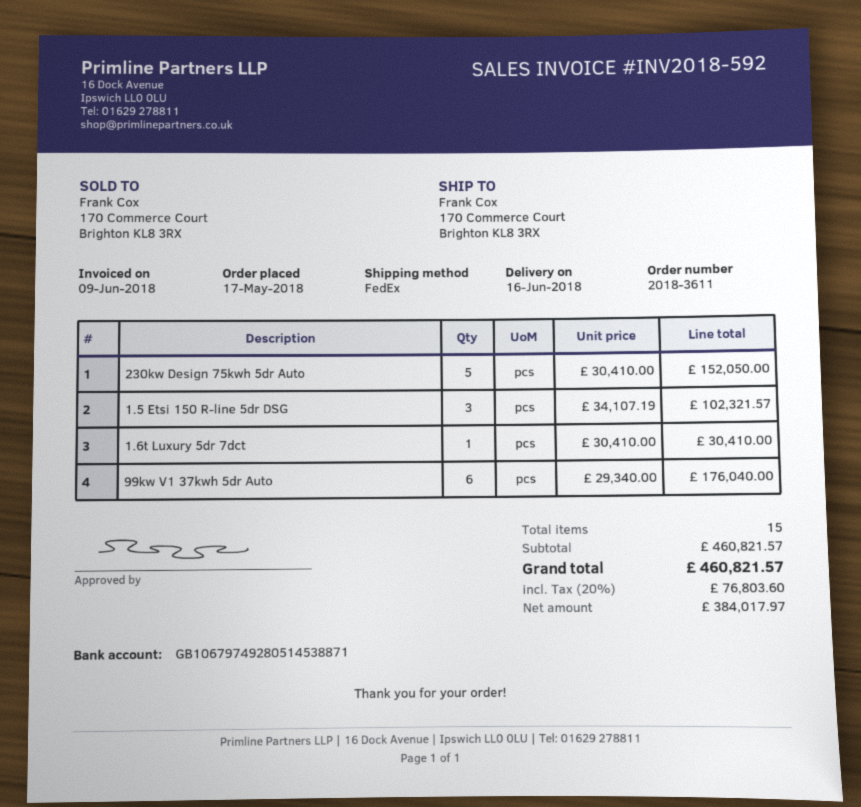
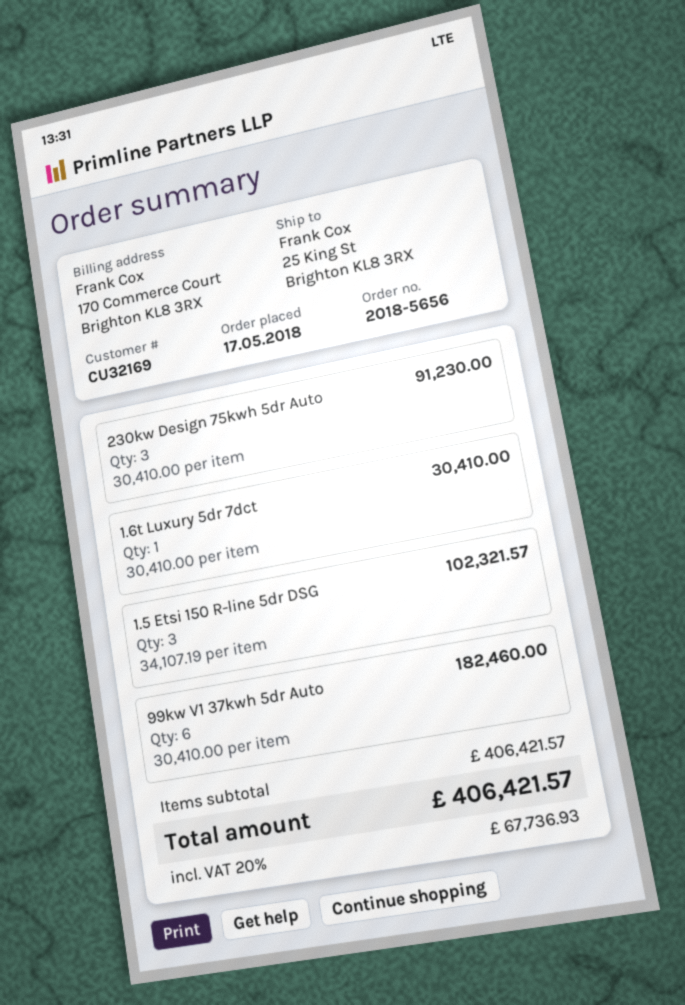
order number: 2018-3611 -> 2018-5656
ship to: 170 Commerce Court, Brighton KL8 3RX -> 25 King St, Brighton KL8 3RX
230kw Design 75kwh 5dr Auto: 5 x 30410.00 = 152050.00 -> 3 x 30410.00 = 91230.00
99kw V1 37kwh 5dr Auto: 6 x 29340.00 = 176040.00 -> 6 x 30410.00 = 182460.00
subtotal: 460821.57 -> 406421.57
tax: 20% = 76803.60 -> 20% = 67736.93
total: 460821.57 -> 406421.57

